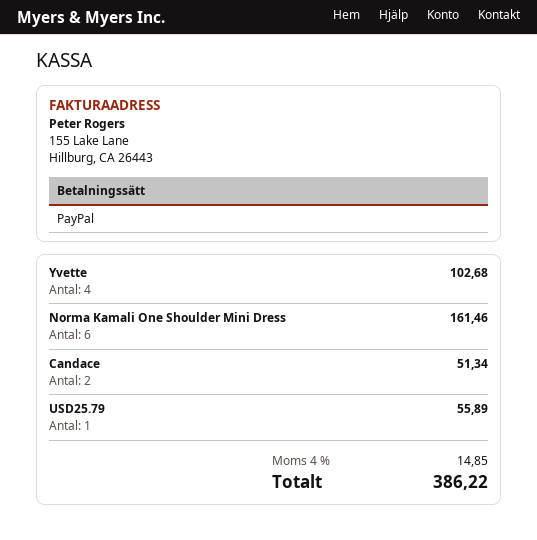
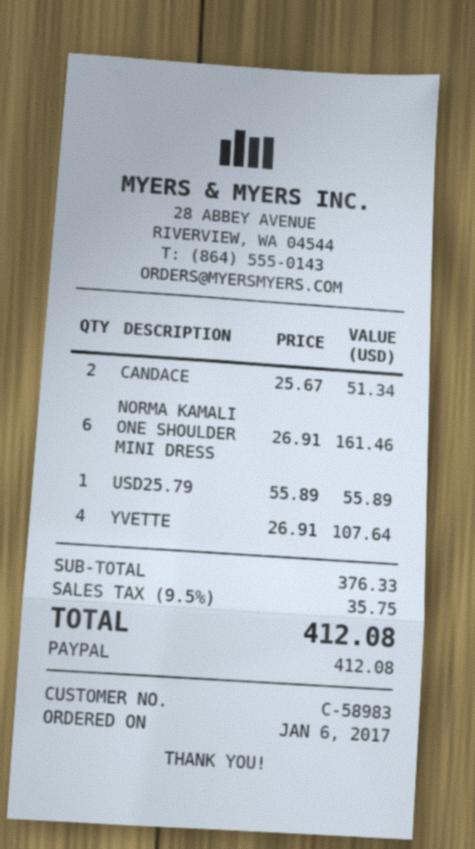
Yvette: 4 for 102.68 -> 4 for 107.64
tax: 4% = 14.85 -> 9.5% = 35.75
total: 386.22 -> 412.08

